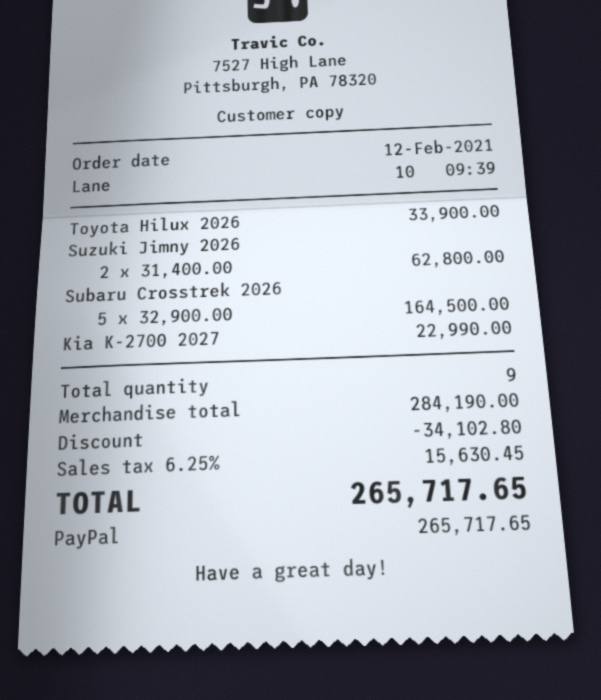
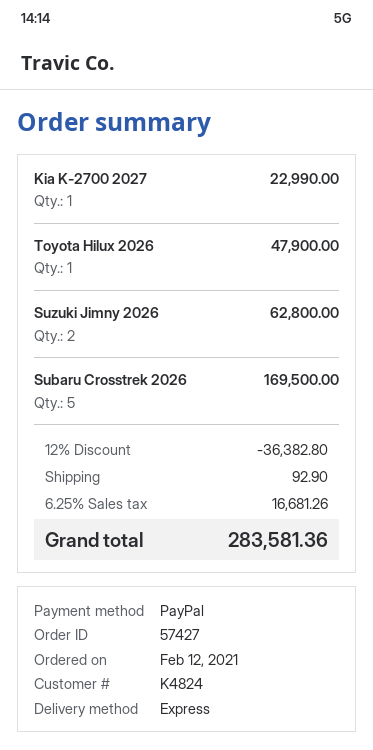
Toyota Hilux 2026: 1 for 33900.00 -> 1 for 47900.00
Subaru Crosstrek 2026: 5 for 164500.00 -> 5 for 169500.00
discount: 34102.80 -> 36382.80
shipping: none -> 92.90
tax: 6.25% = 15630.45 -> 6.25% = 16681.26
total: 265717.65 -> 283581.36

